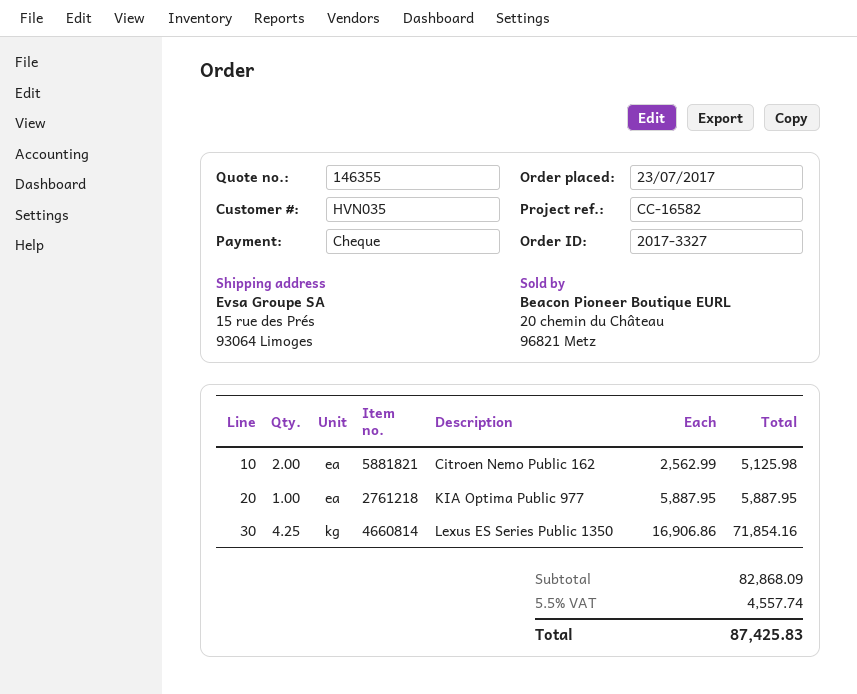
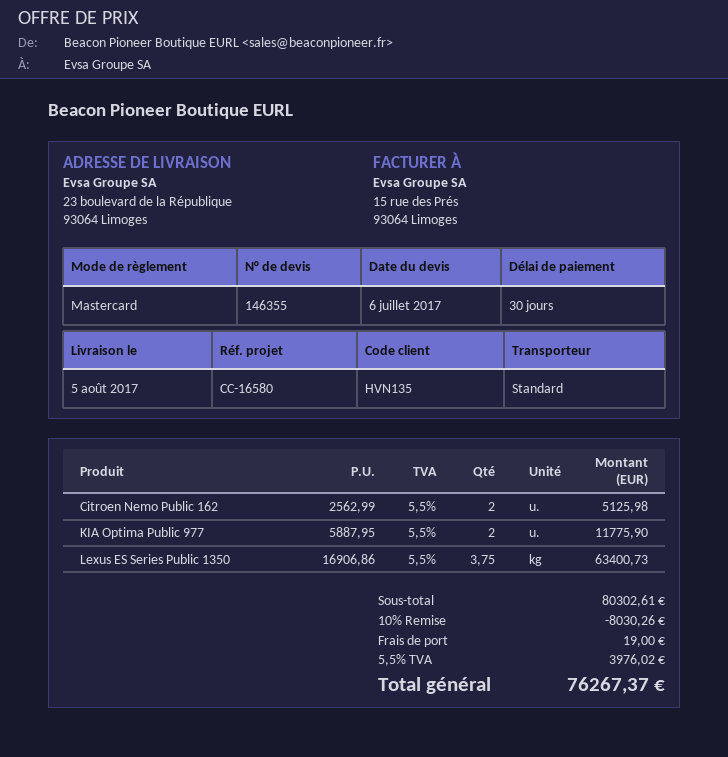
customer number: HVN035 -> HVN135
reference: CC-16582 -> CC-16580
payment method: cheque -> Mastercard
ship to: 15 rue des Prés, 93064 Limoges -> 23 boulevard de la République, 93064 Limoges
KIA Optima Public 977: 1 x 5887.95 = 5887.95 -> 2 x 5887.95 = 11775.90
Lexus ES Series Public 1350: 4.25 x 16906.86 = 71854.16 -> 3.75 x 16906.86 = 63400.73
subtotal: 82868.09 -> 80302.61
discount: none -> 10% = 8030.26
shipping: none -> 19.00
tax: 5.5% = 4557.74 -> 5.5% = 3976.02
total: 87425.83 -> 76267.37

